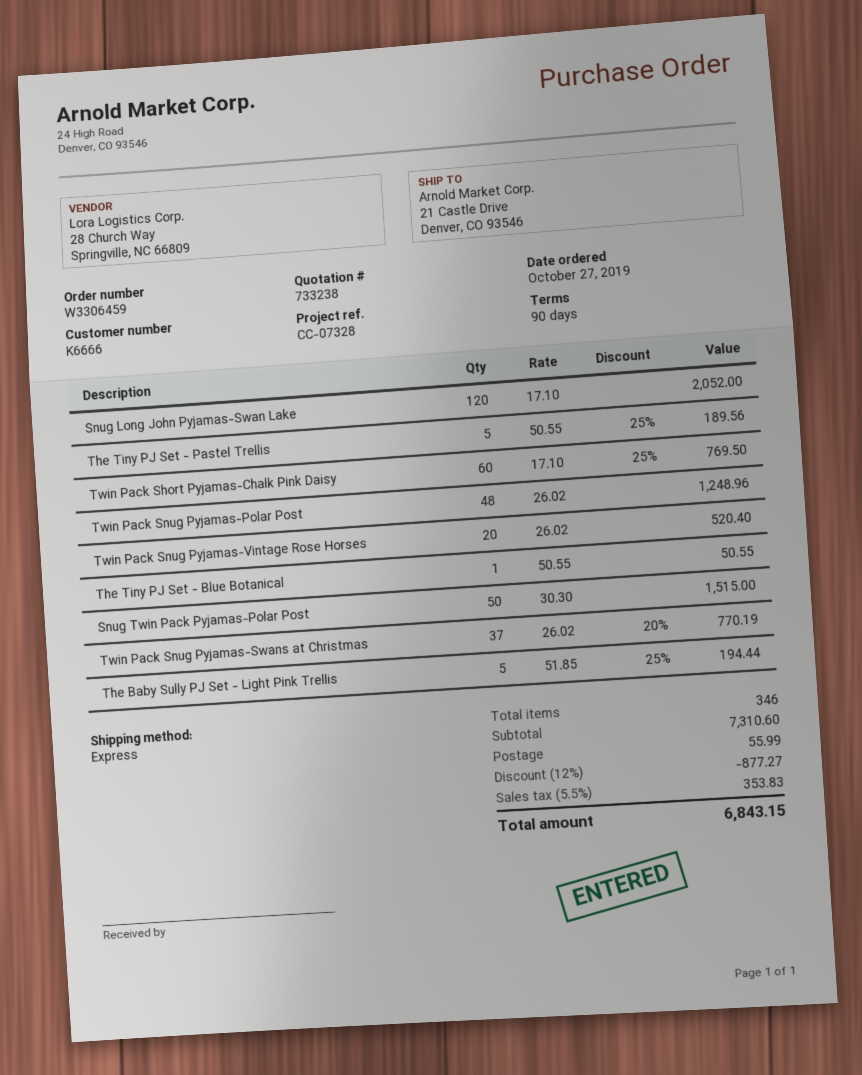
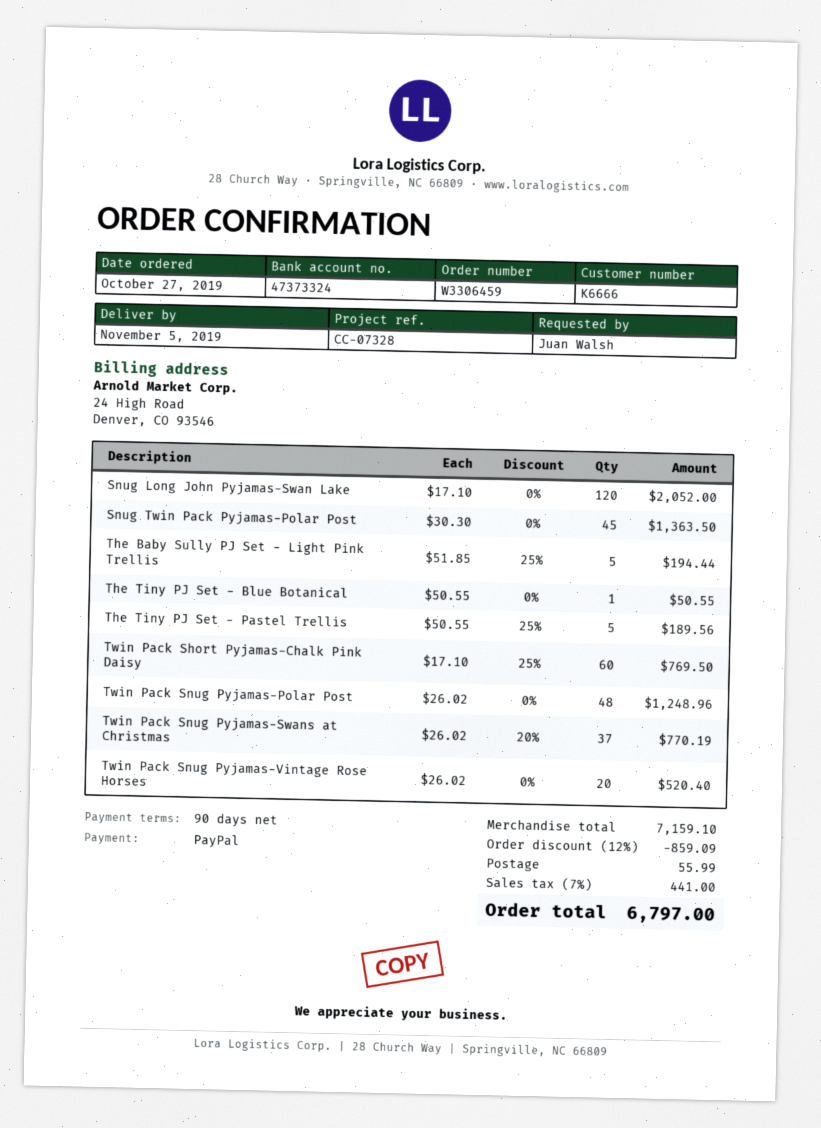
Snug Twin Pack Pyjamas-Polar Post: 50 x 30.30 = 1515.00 -> 45 x 30.30 = 1363.50
subtotal: 7310.60 -> 7159.10
discount: 12% = 877.27 -> 12% = 859.09
tax: 5.5% = 353.83 -> 7% = 441.00
total: 6843.15 -> 6797.00

